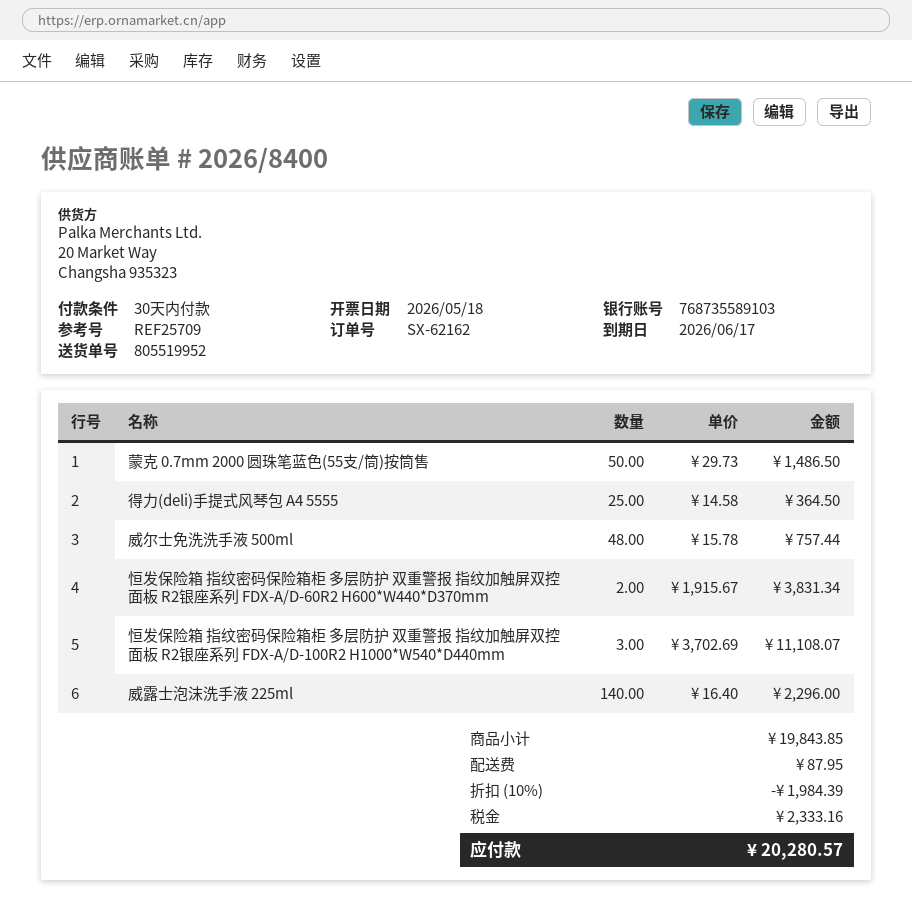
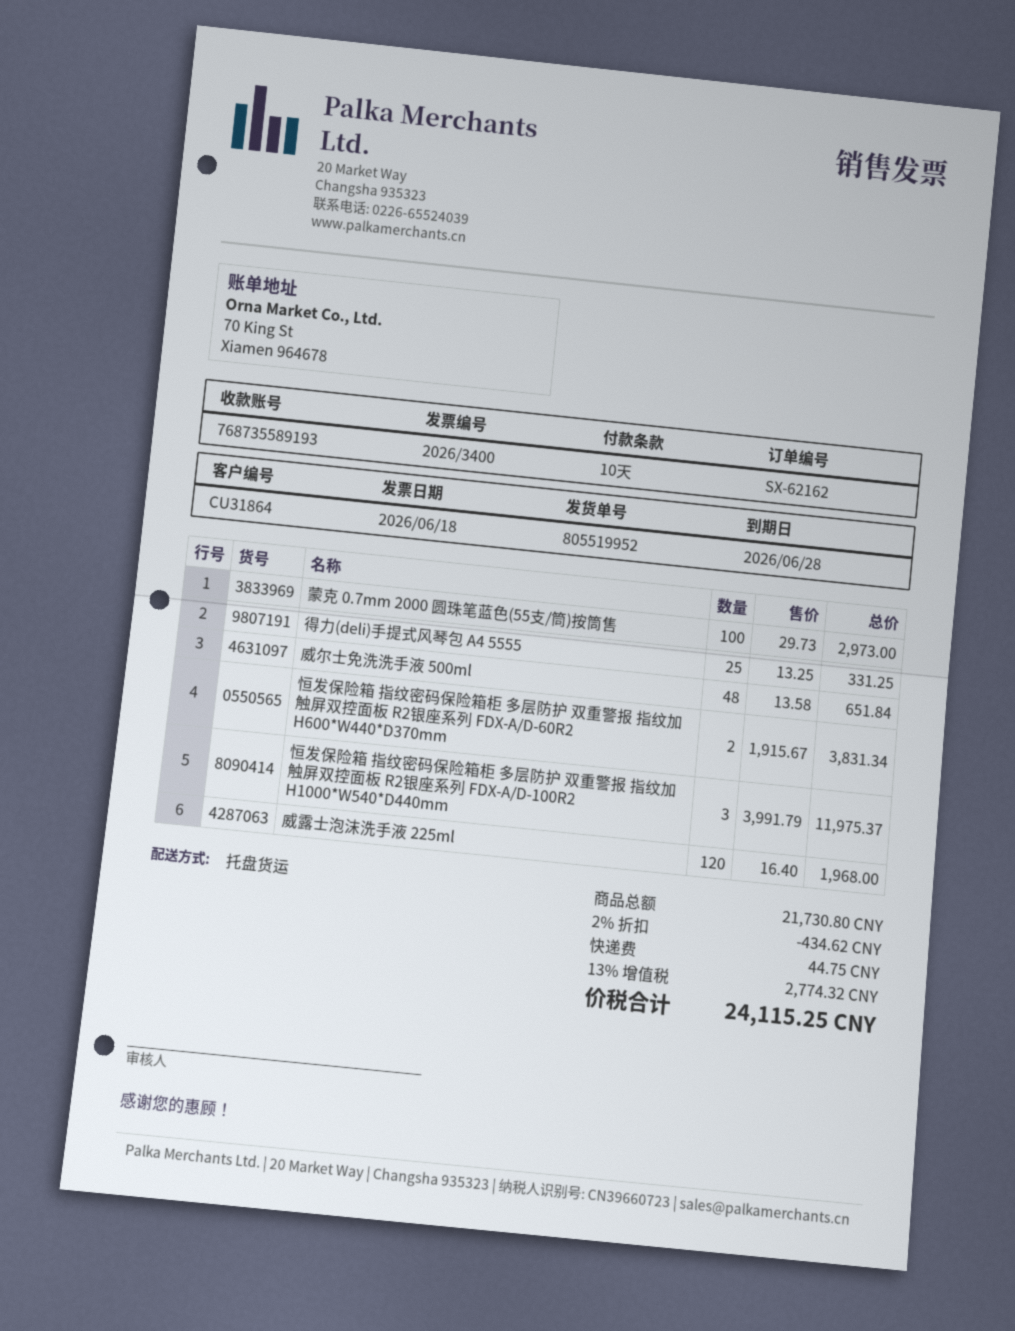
invoice number: 2026/8400 -> 2026/3400
invoice date: 2026-05-18 -> 2026-06-18
payment terms: 30 days -> 10 days
due date: 2026-06-17 -> 2026-06-28
bank account: 768735589103 -> 768735589193
蒙克 0.7mm 2000 圆珠笔蓝色(55支/筒)按筒售: 50 x 29.73 = 1486.50 -> 100 x 29.73 = 2973.00
得力(deli)手提式风琴包 A4 5555: 25 x 14.58 = 364.50 -> 25 x 13.25 = 331.25
威尔士免洗洗手液 500ml: 48 x 15.78 = 757.44 -> 48 x 13.58 = 651.84
恒发保险箱 指纹密码保险箱柜 多层防护 双重警报 指纹加触屏双控面板 R2银座系列 FDX-A/D-100R2 H1000*W540*D440mm: 3 x 3702.69 = 11108.07 -> 3 x 3991.79 = 11975.37
威露士泡沫洗手液 225ml: 140 x 16.40 = 2296.00 -> 120 x 16.40 = 1968.00
subtotal: 19843.85 -> 21730.80
discount: 10% = 1984.39 -> 2% = 434.62
shipping: 87.95 -> 44.75
tax: 2333.16 -> 2774.32
total: 20280.57 -> 24115.25

